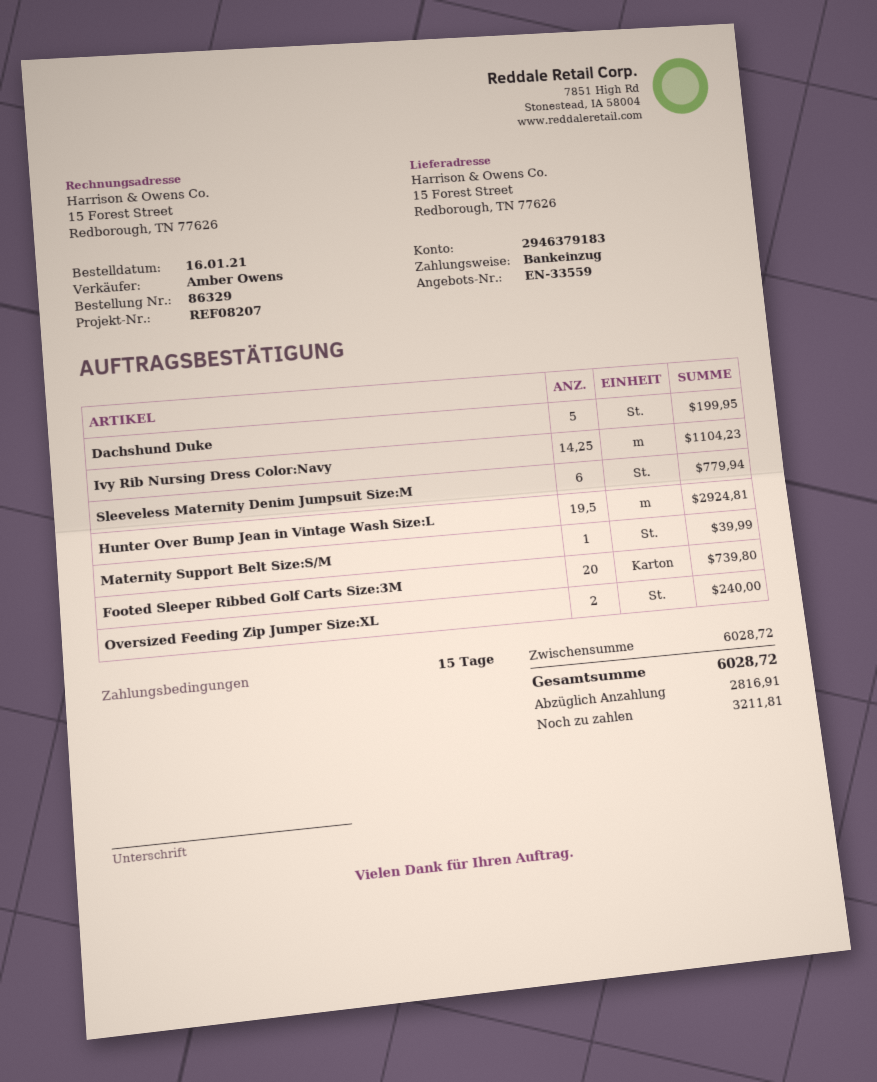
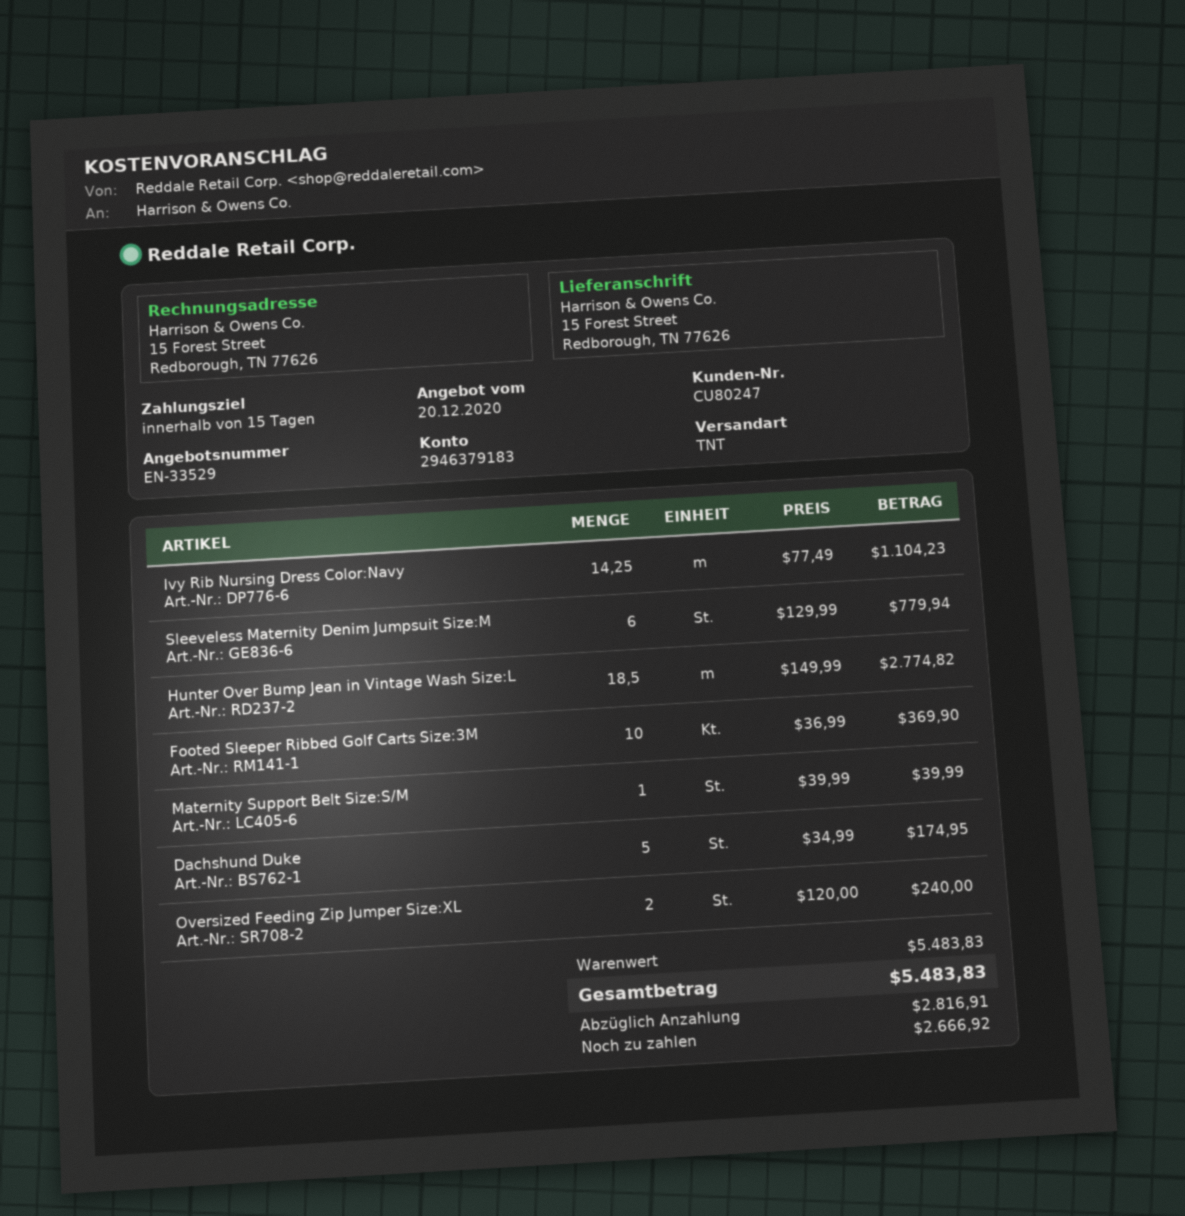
quote number: EN-33559 -> EN-33529
Dachshund Duke: 5 for 199.95 -> 5 for 174.95
Hunter Over Bump Jean in Vintage Wash Size:L: 19.5 for 2924.81 -> 18.5 for 2774.82
Footed Sleeper Ribbed Golf Carts Size:3M: 20 for 739.80 -> 10 for 369.90
subtotal: 6028.72 -> 5483.83
total: 6028.72 -> 5483.83
balance: 3211.81 -> 2666.92

